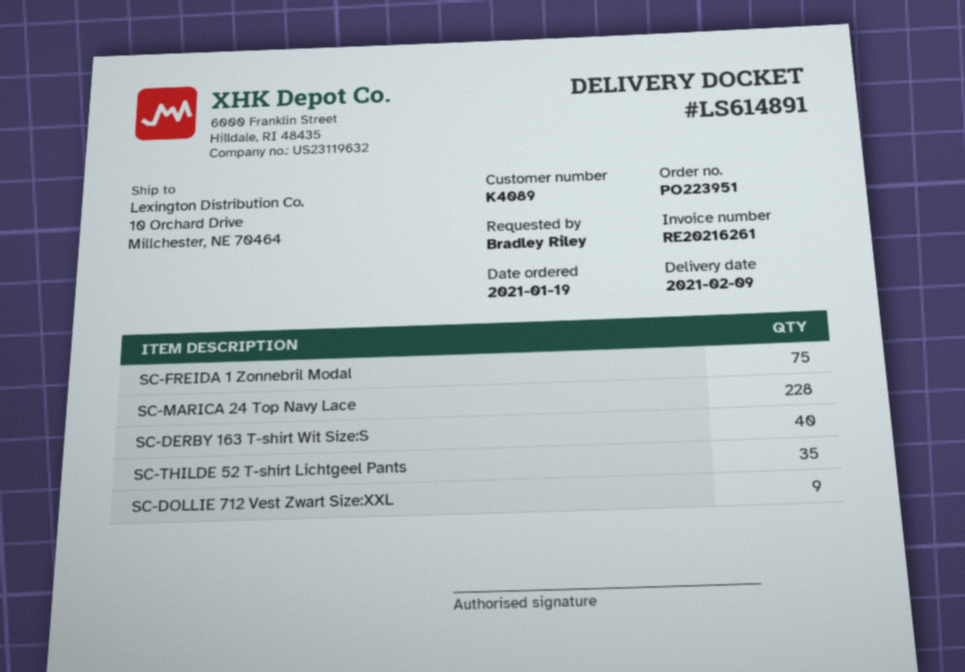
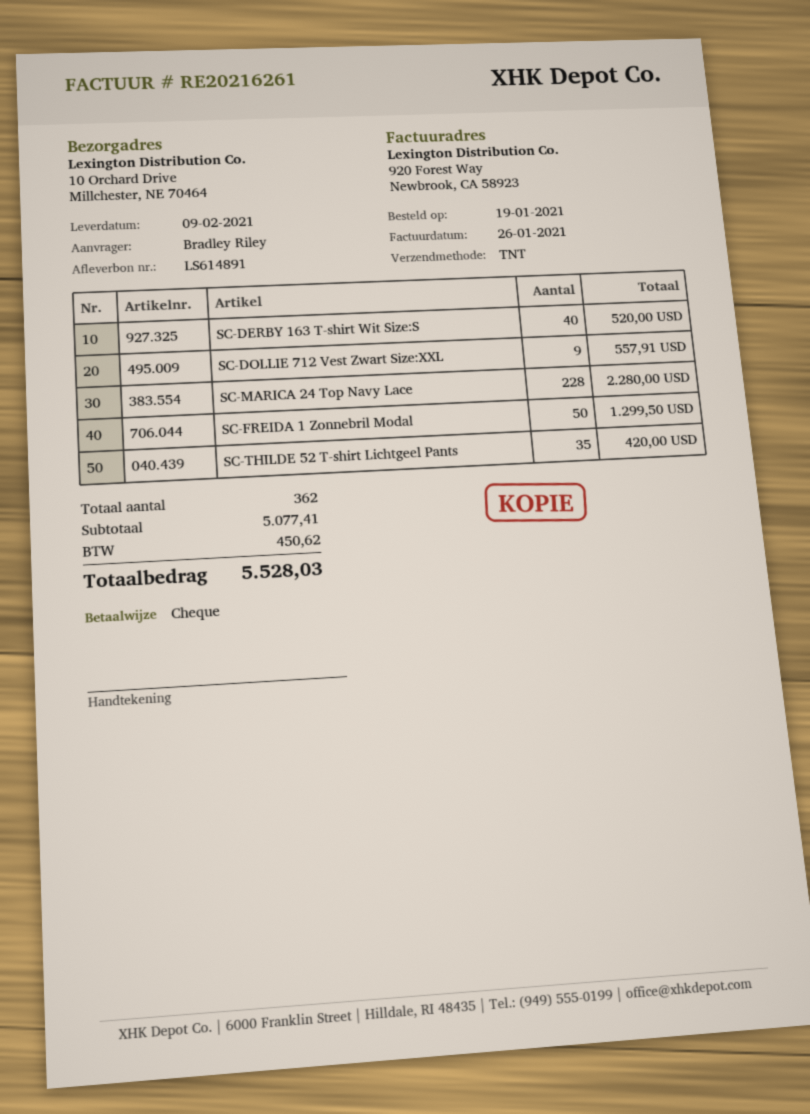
SC-FREIDA 1 Zonnebril Modal: 75 -> 50

